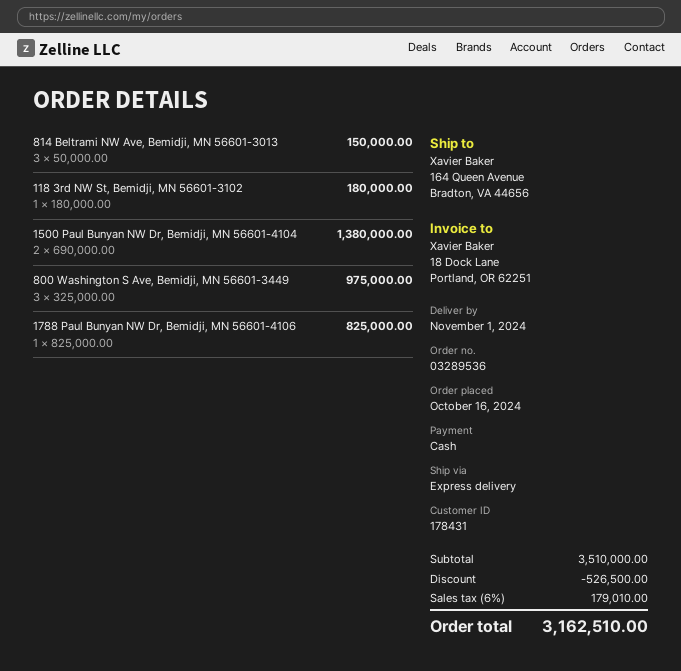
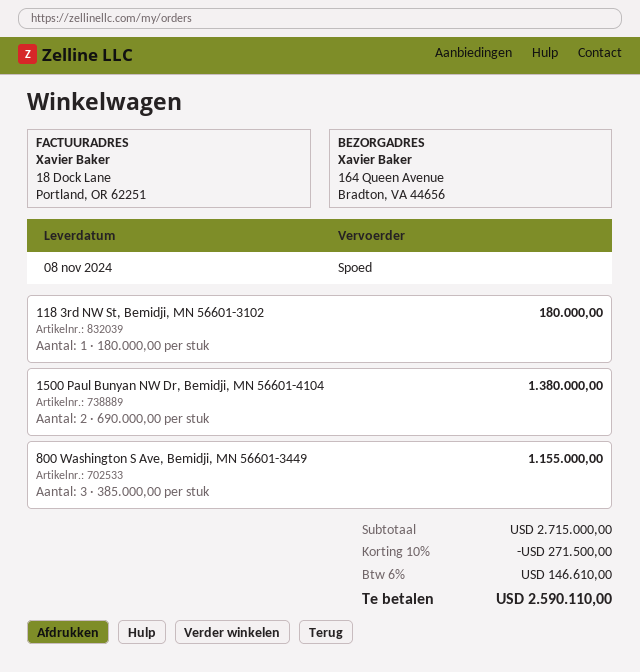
delivery date: 2024-11-01 -> 2024-11-08
814 Beltrami NW Ave, Bemidji, MN 56601-3013: 3 x 50000.00 = 150000.00 -> none
800 Washington S Ave, Bemidji, MN 56601-3449: 3 x 325000.00 = 975000.00 -> 3 x 385000.00 = 1155000.00
1788 Paul Bunyan NW Dr, Bemidji, MN 56601-4106: 1 x 825000.00 = 825000.00 -> none
subtotal: 3510000.00 -> 2715000.00
discount: 526500.00 -> 271500.00
tax: 6% = 179010.00 -> 6% = 146610.00
total: 3162510.00 -> 2590110.00

